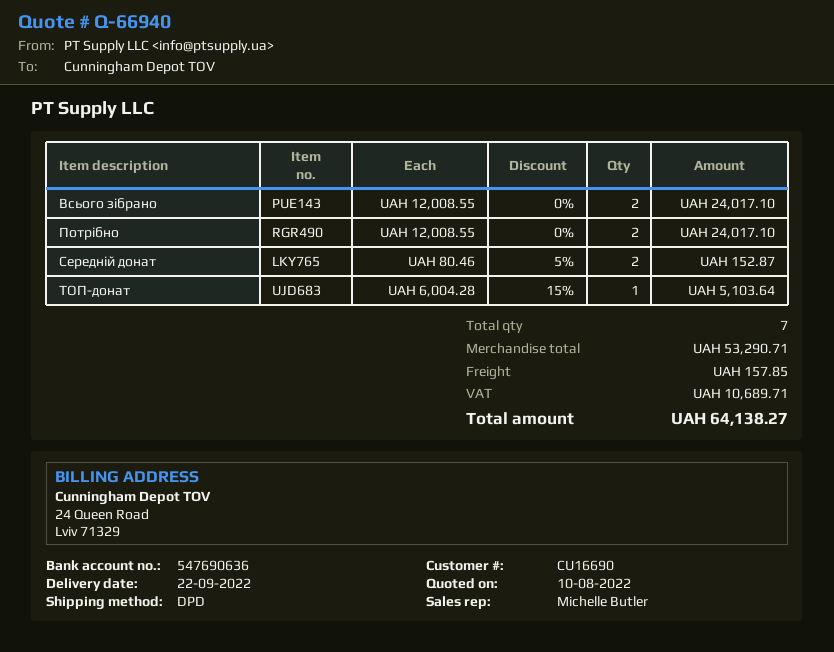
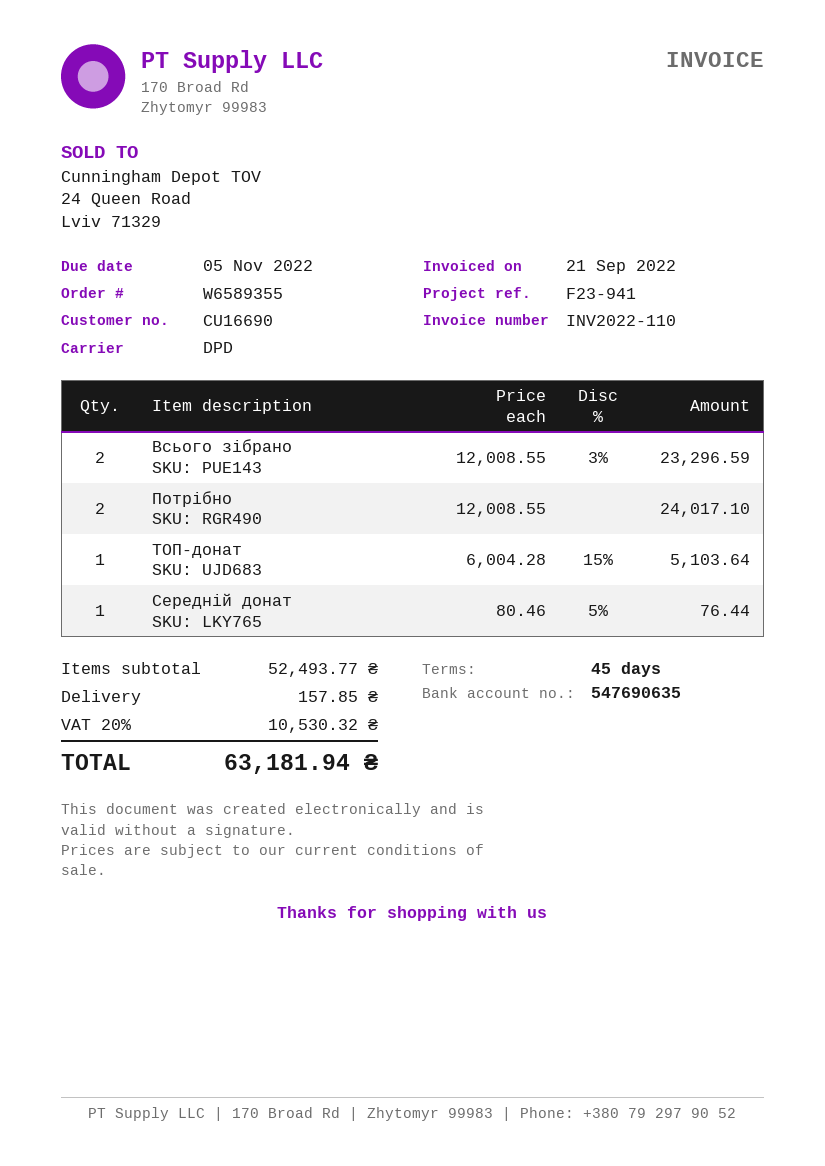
bank account: 547690636 -> 547690635
Всього зібрано: 2 x 12008.55 = 24017.10 -> 2 x 12008.55 - 3% = 23296.59
Середній донат: 2 x 80.46 - 5% = 152.87 -> 1 x 80.46 - 5% = 76.44
subtotal: 53290.71 -> 52493.77
tax: 10689.71 -> 10530.32
total: 64138.27 -> 63181.94

